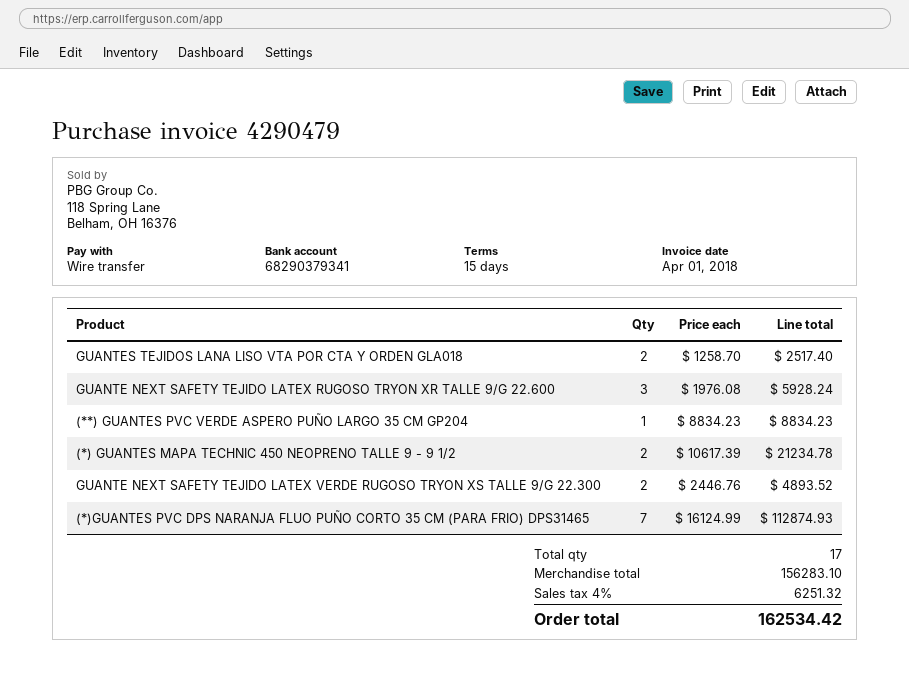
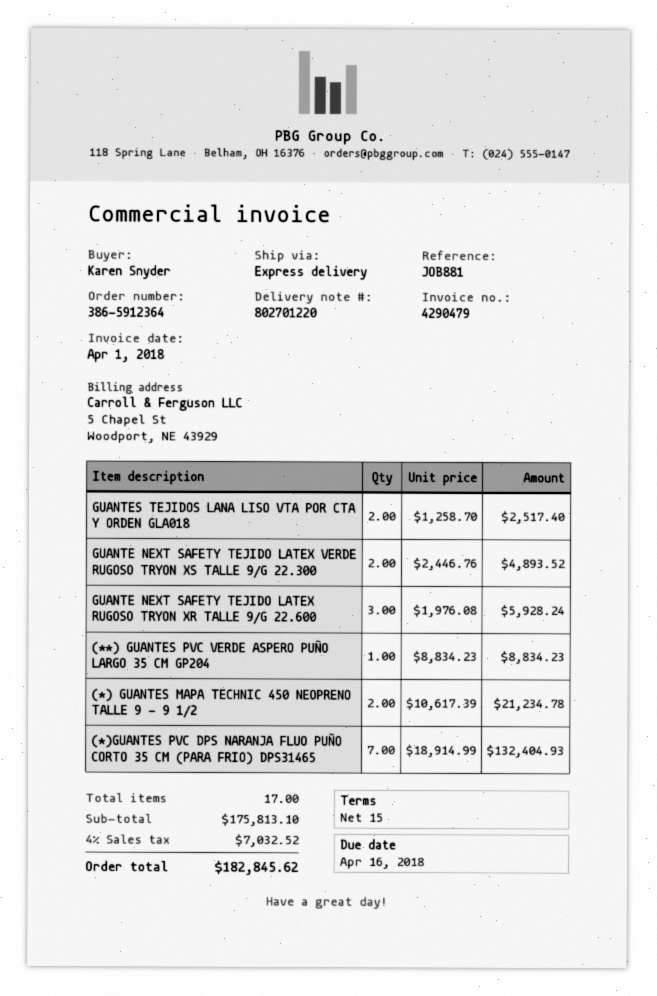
(*)GUANTES PVC DPS NARANJA FLUO PUÑO CORTO 35 CM (PARA FRIO) DPS31465: 7 x 16124.99 = 112874.93 -> 7 x 18914.99 = 132404.93
subtotal: 156283.10 -> 175813.10
tax: 4% = 6251.32 -> 4% = 7032.52
total: 162534.42 -> 182845.62

